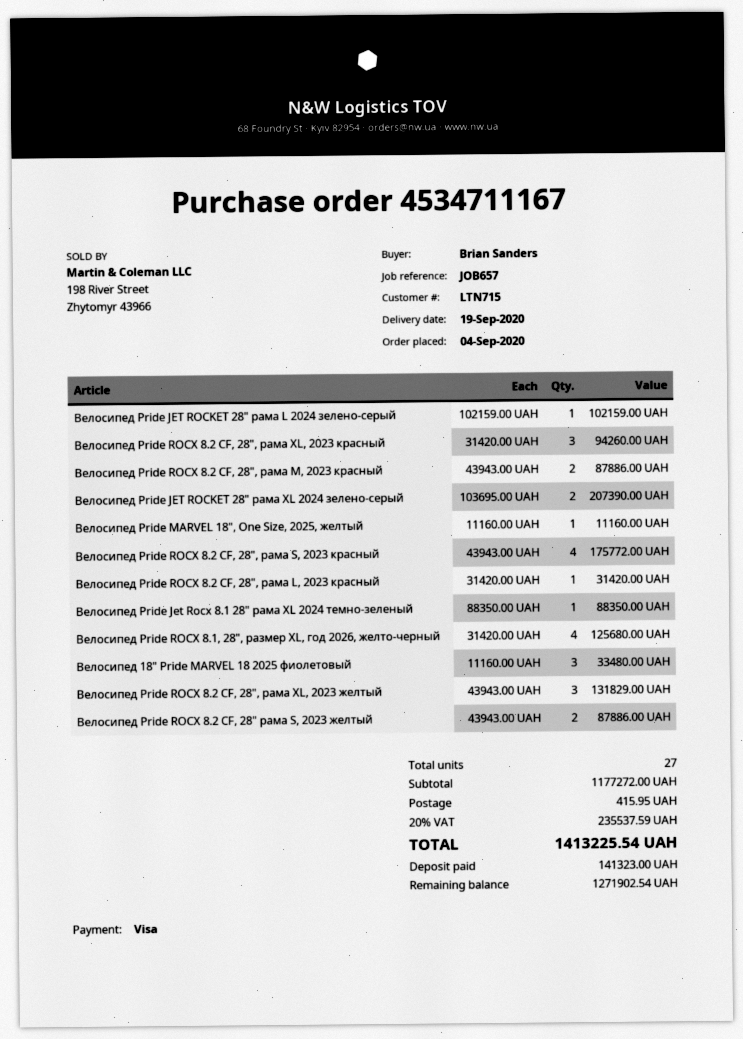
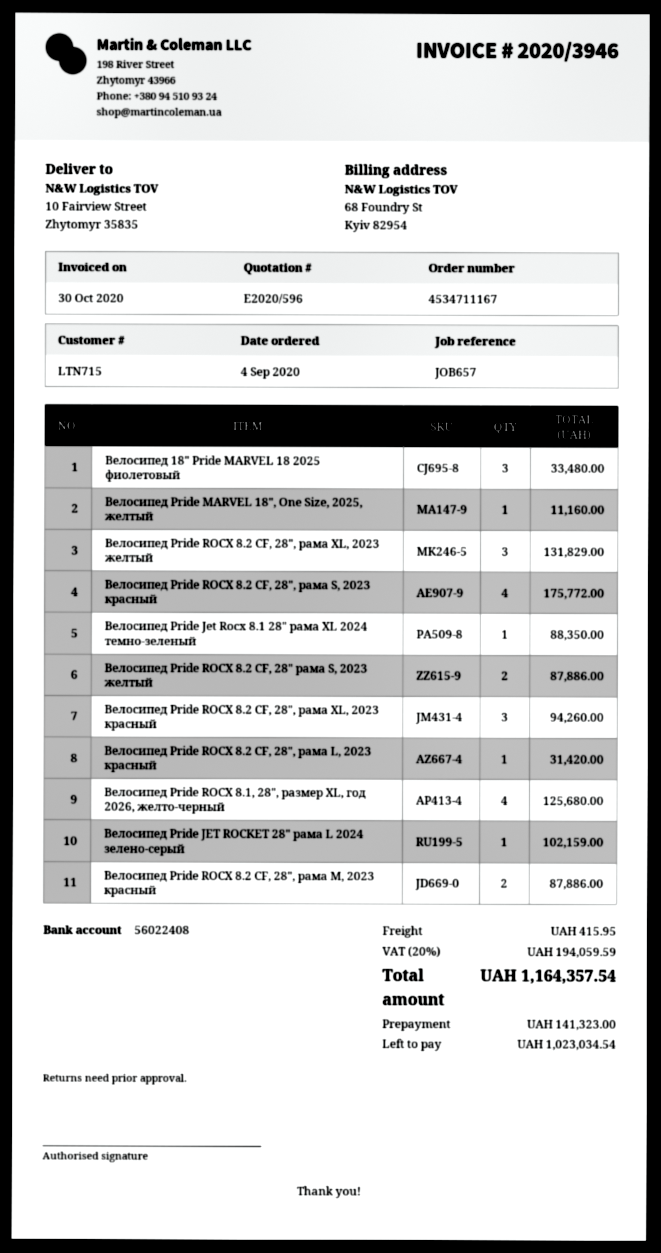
Велосипед Pride JET ROCKET 28" рама XL 2024 зелено-серый: 2 for 207390.00 -> none
tax: 20% = 235537.59 -> 20% = 194059.59
total: 1413225.54 -> 1164357.54
balance: 1271902.54 -> 1023034.54

